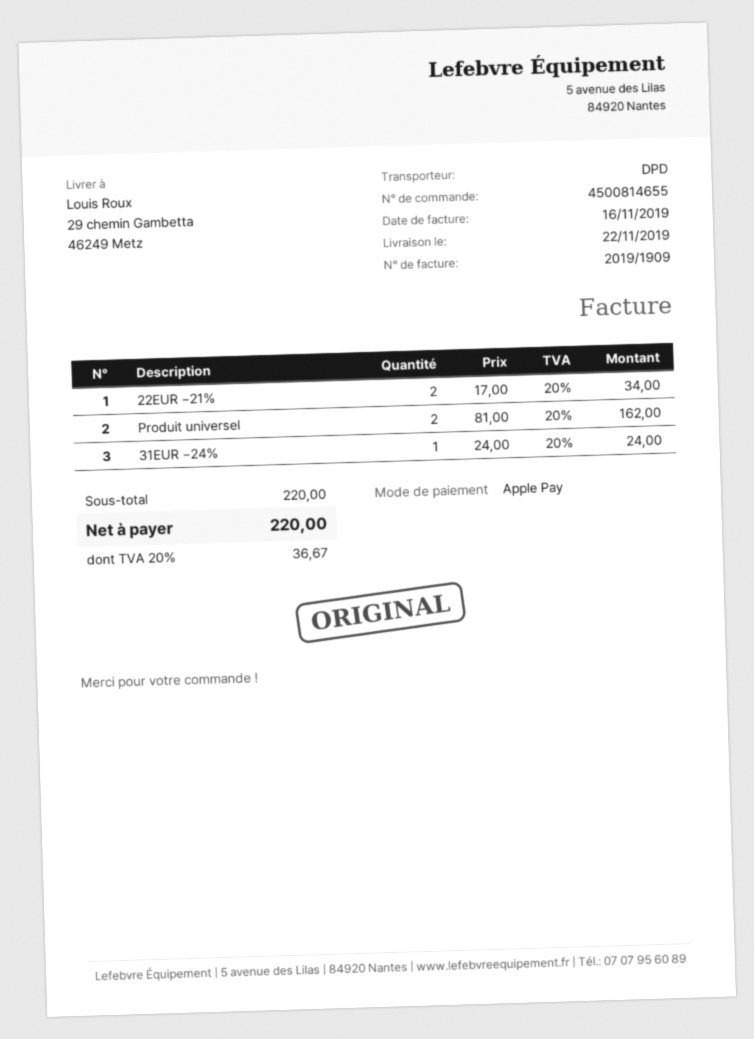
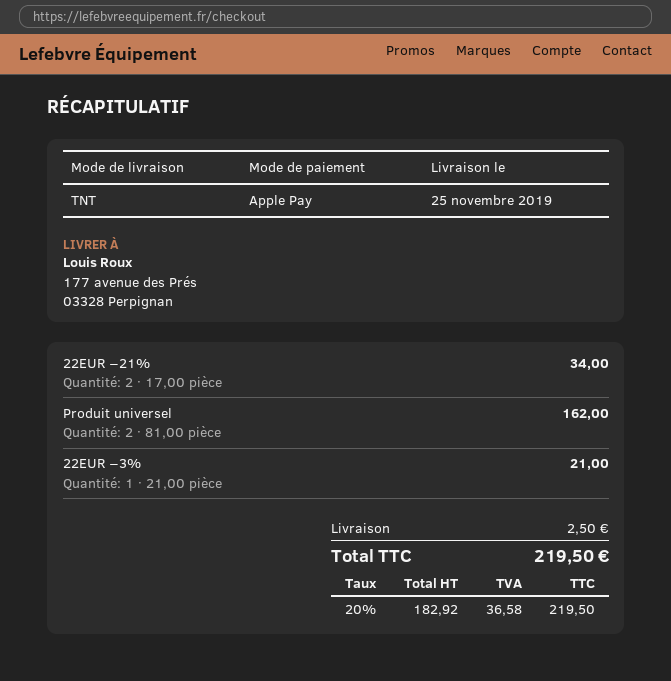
delivery date: 2019-11-22 -> 2019-11-25
shipping method: DPD -> TNT
ship to: 29 chemin Gambetta, 46249 Metz -> 177 avenue des Prés, 03328 Perpignan
31EUR −24%: 1 x 24.00 = 24.00 -> none
22EUR −3%: none -> 1 x 21.00 = 21.00
shipping: none -> 2.50
tax: 20% = 36.67 -> 20% = 36.58
total: 220.00 -> 219.50

